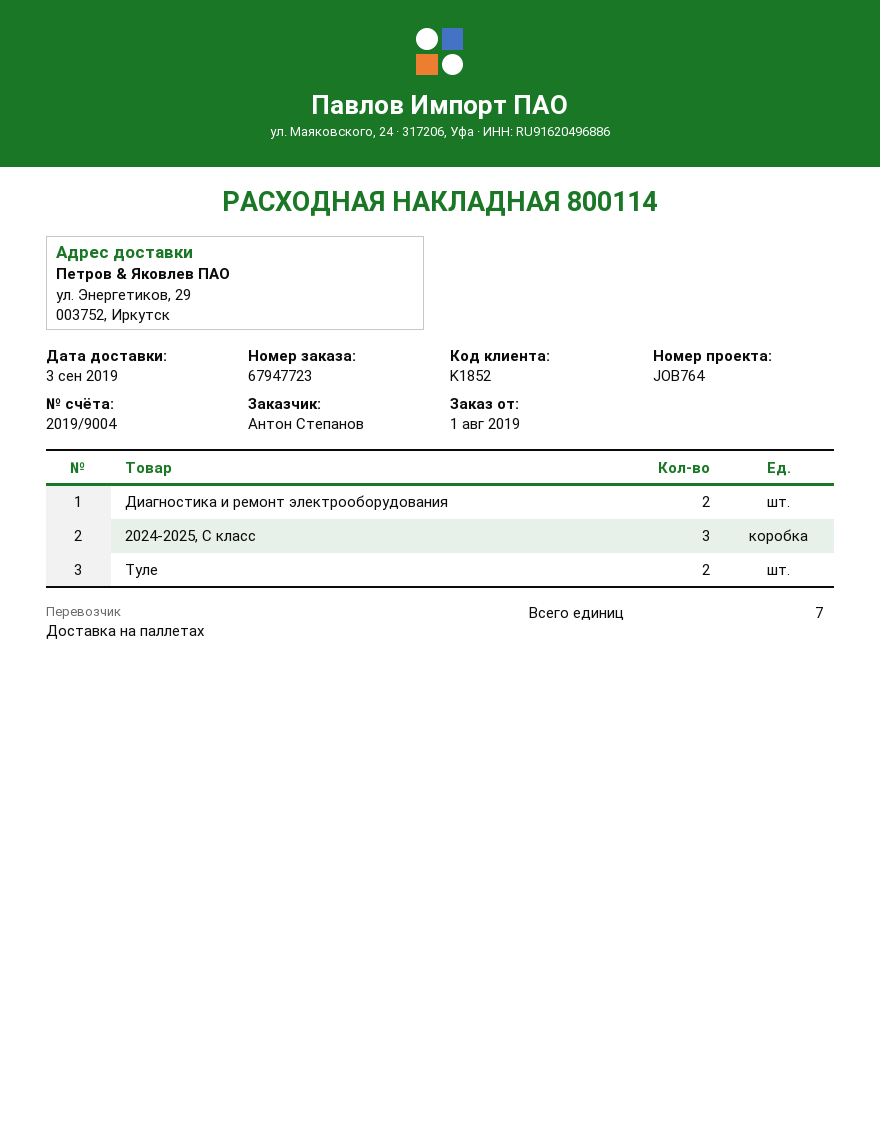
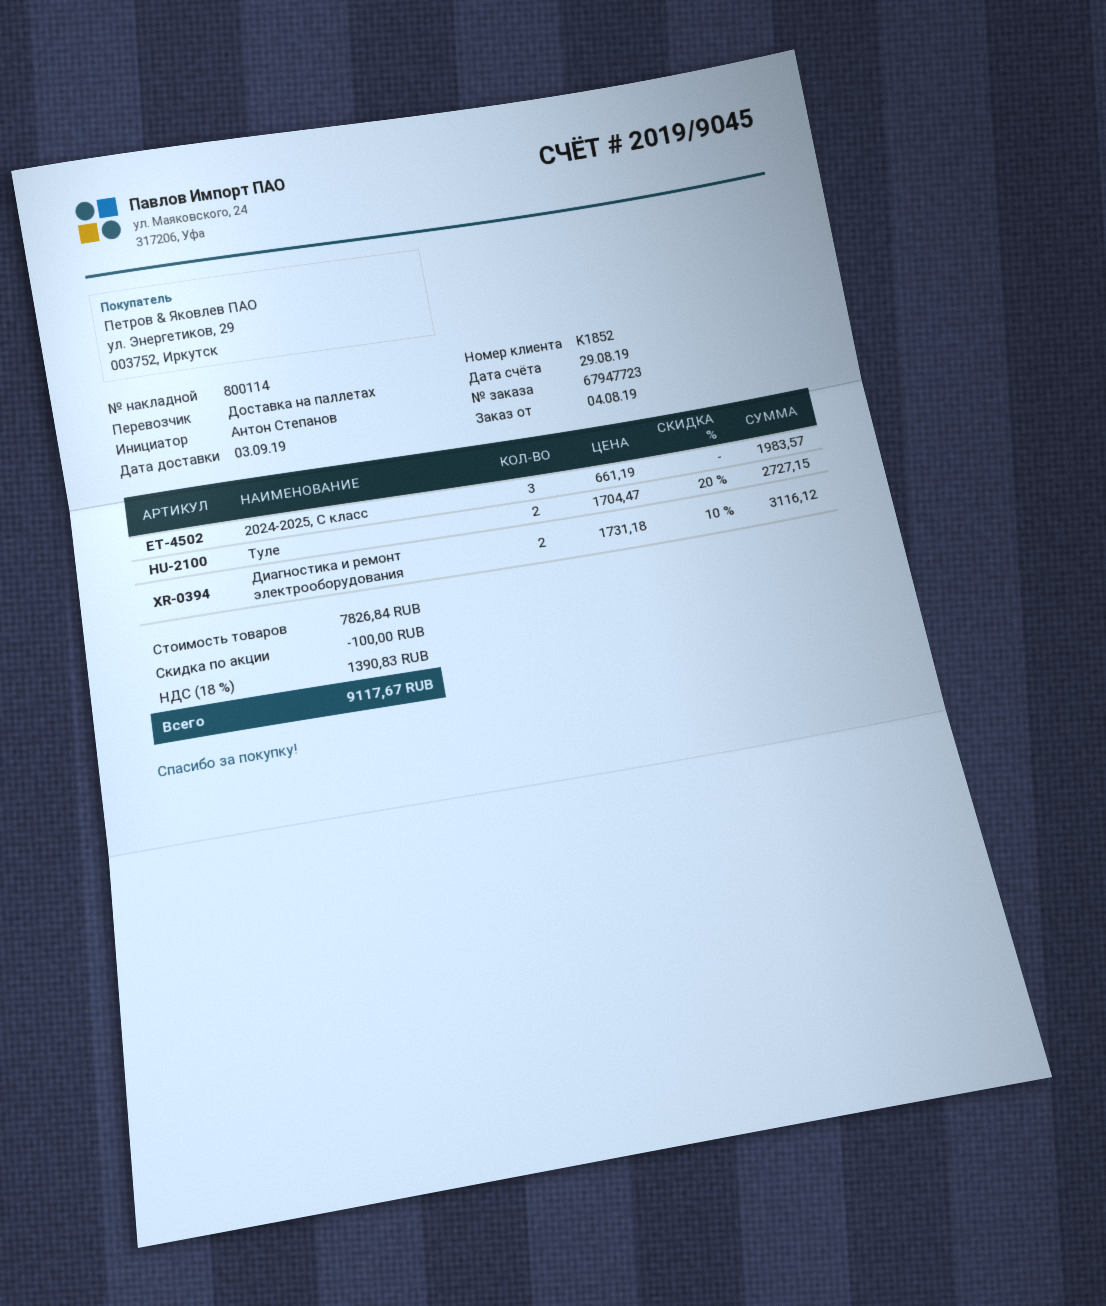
order date: 2019-08-01 -> 2019-08-04
invoice number: 2019/9004 -> 2019/9045

